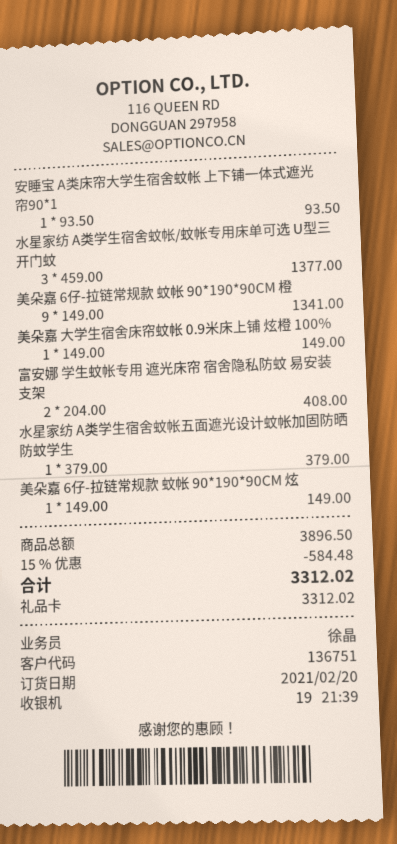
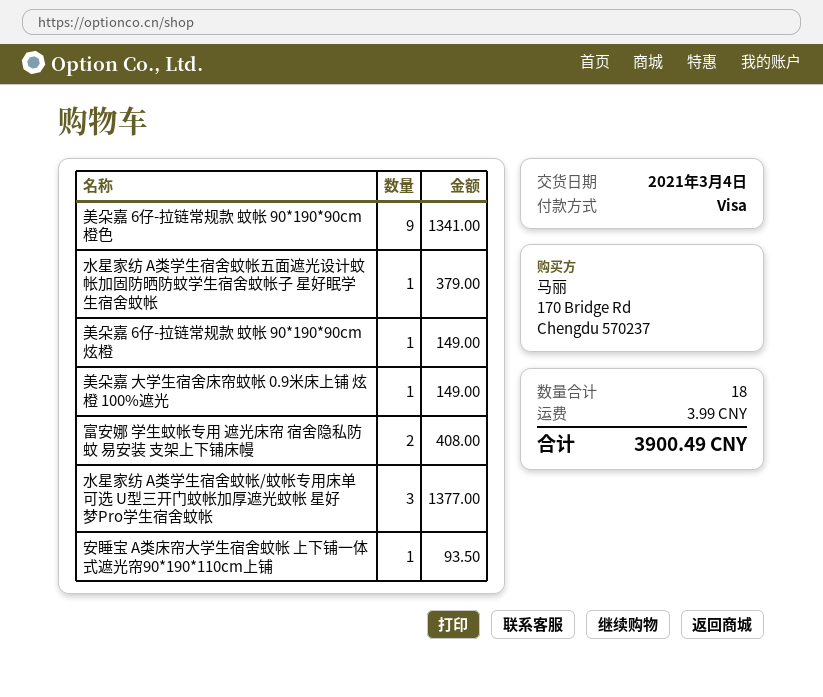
payment method: gift card -> Visa
discount: 15% = 584.48 -> none
shipping: none -> 3.99
total: 3312.02 -> 3900.49

